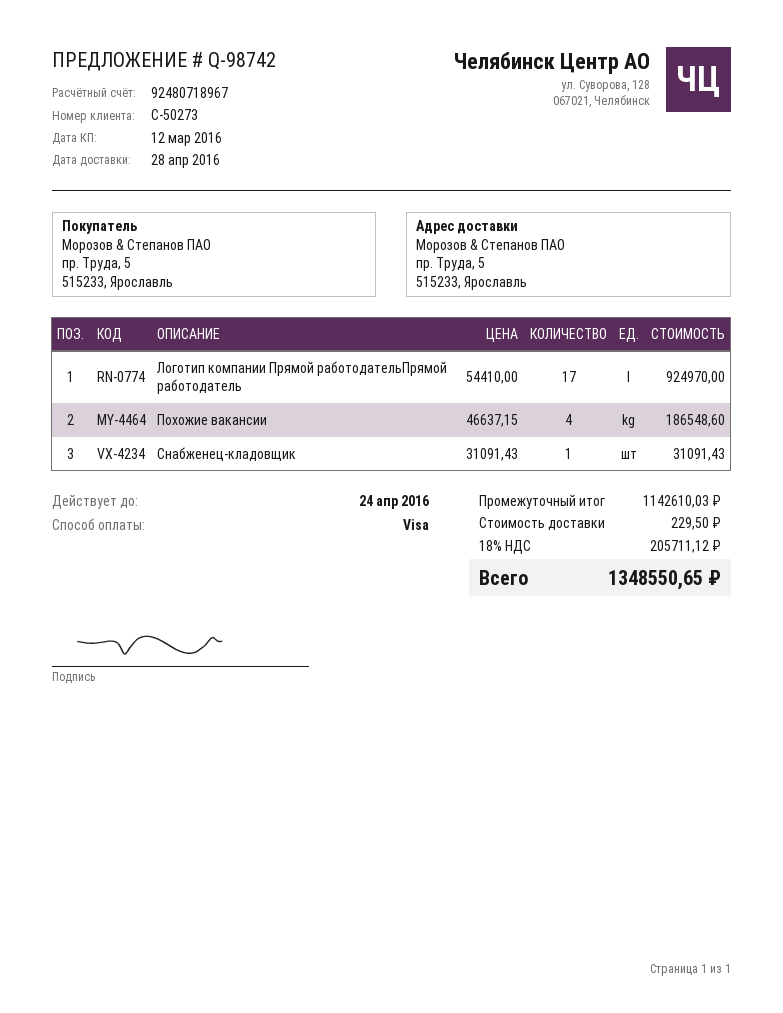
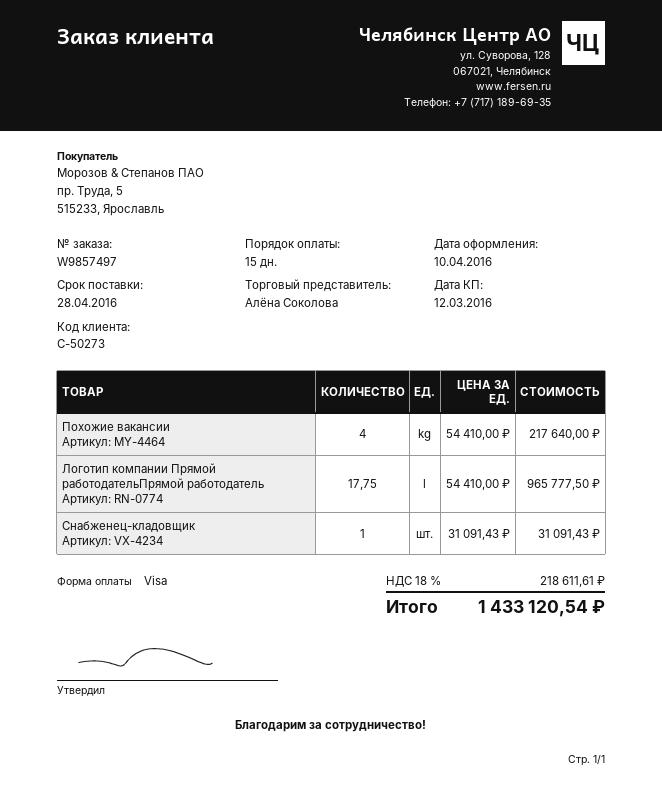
Логотип компании Прямой работодательПрямой работодатель: 17 x 54410.00 = 924970.00 -> 17.75 x 54410.00 = 965777.50
Похожие вакансии: 4 x 46637.15 = 186548.60 -> 4 x 54410.00 = 217640.00
shipping: 229.50 -> none
tax: 18% = 205711.12 -> 18% = 218611.61
total: 1348550.65 -> 1433120.54

